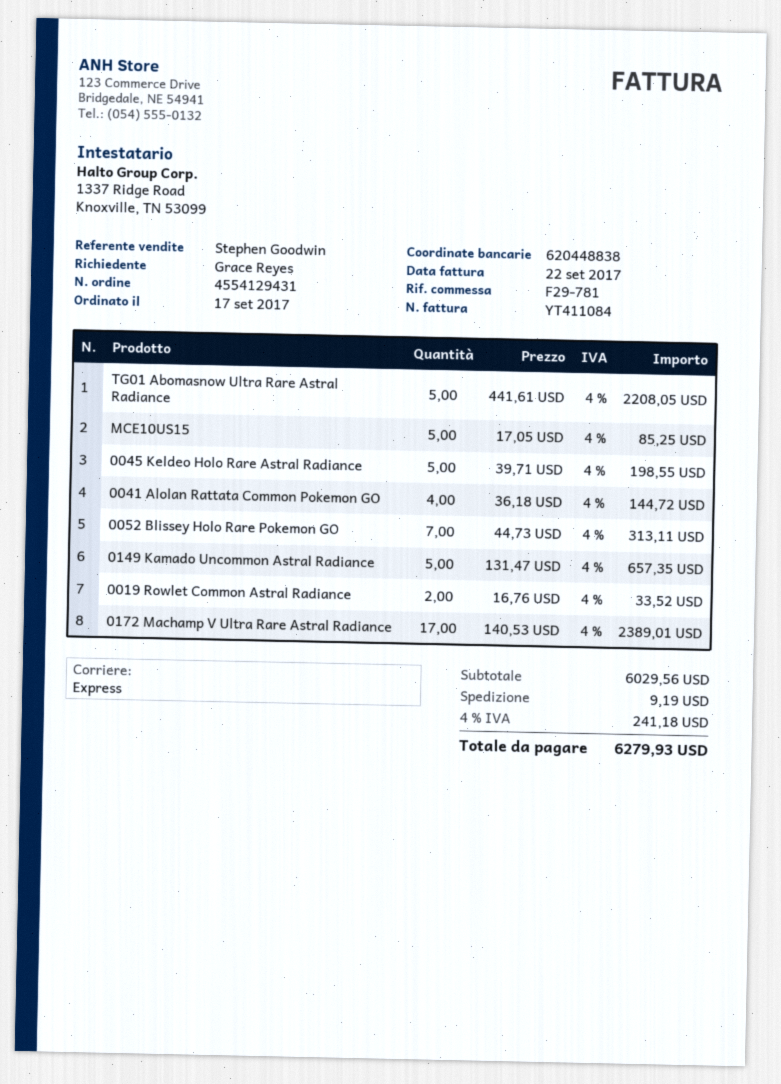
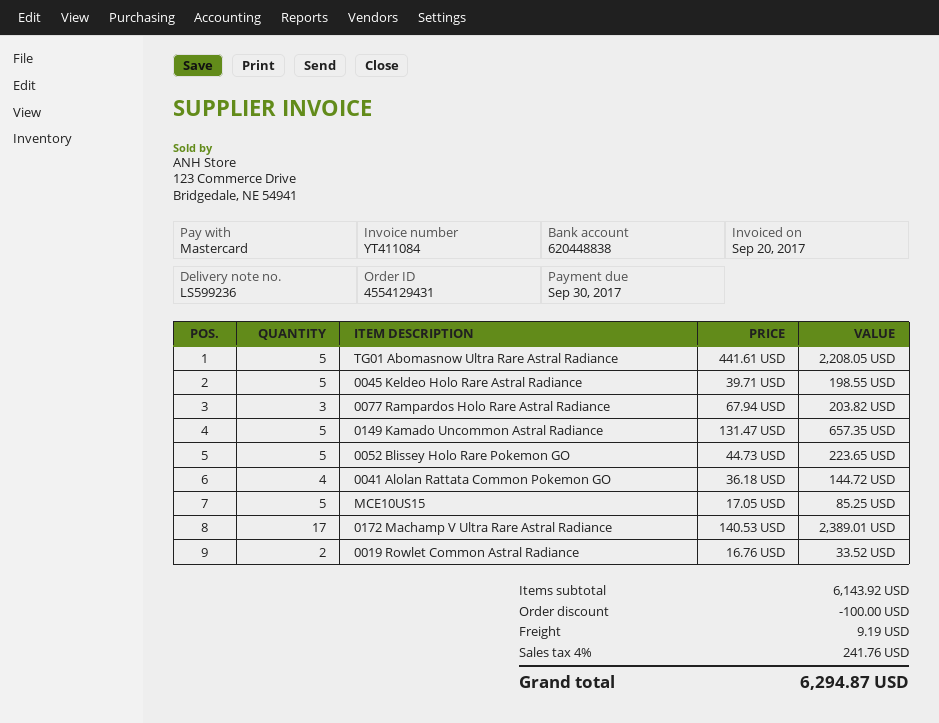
invoice date: 2017-09-22 -> 2017-09-20
0052 Blissey Holo Rare Pokemon GO: 7 x 44.73 = 313.11 -> 5 x 44.73 = 223.65
0077 Rampardos Holo Rare Astral Radiance: none -> 3 x 67.94 = 203.82
subtotal: 6029.56 -> 6143.92
discount: none -> 100.00
tax: 4% = 241.18 -> 4% = 241.76
total: 6279.93 -> 6294.87

